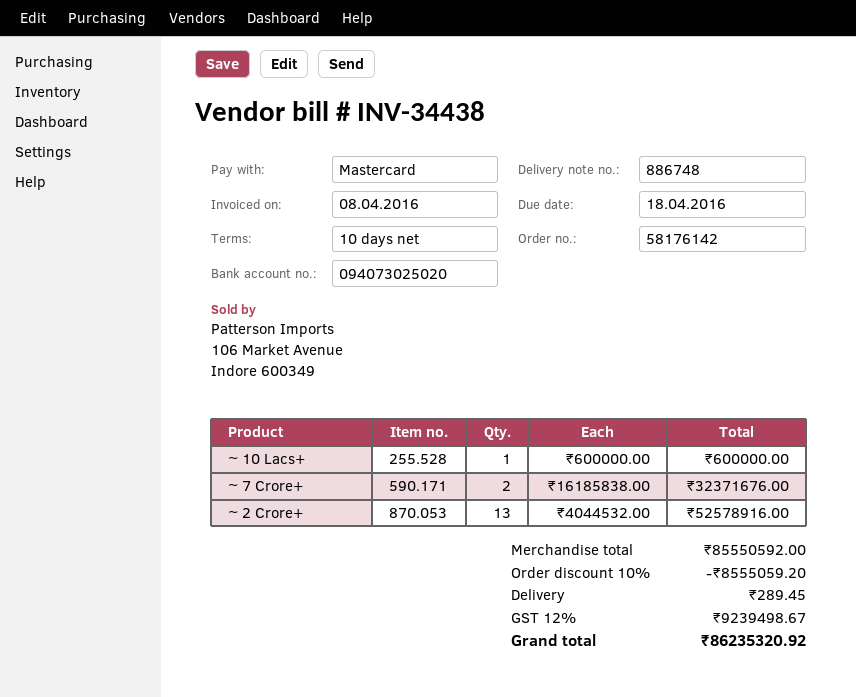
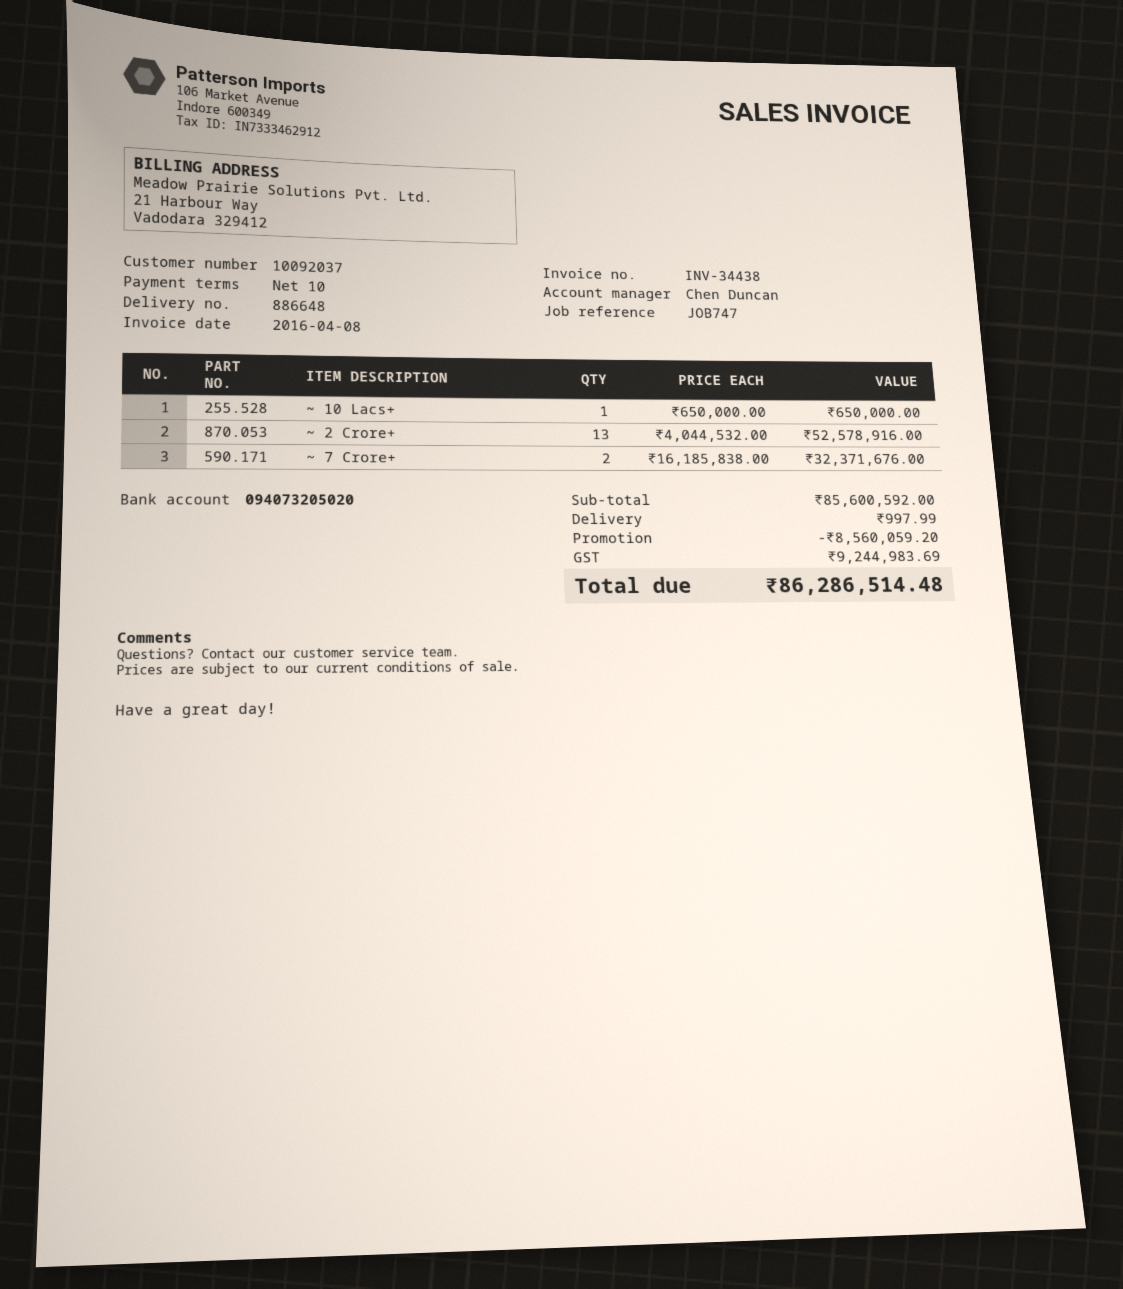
delivery note number: 886748 -> 886648
bank account: 094073025020 -> 094073205020
~ 10 Lacs+: 1 x 600000.00 = 600000.00 -> 1 x 650000.00 = 650000.00
subtotal: 85550592.00 -> 85600592.00
discount: 8555059.20 -> 8560059.20
shipping: 289.45 -> 997.99
tax: 9239498.67 -> 9244983.69
total: 86235320.92 -> 86286514.48

